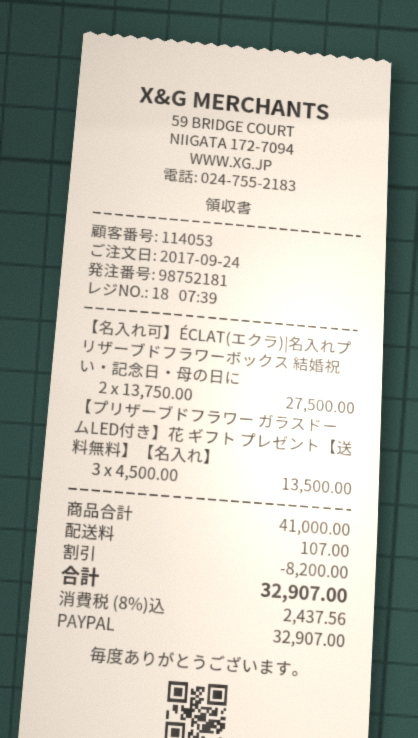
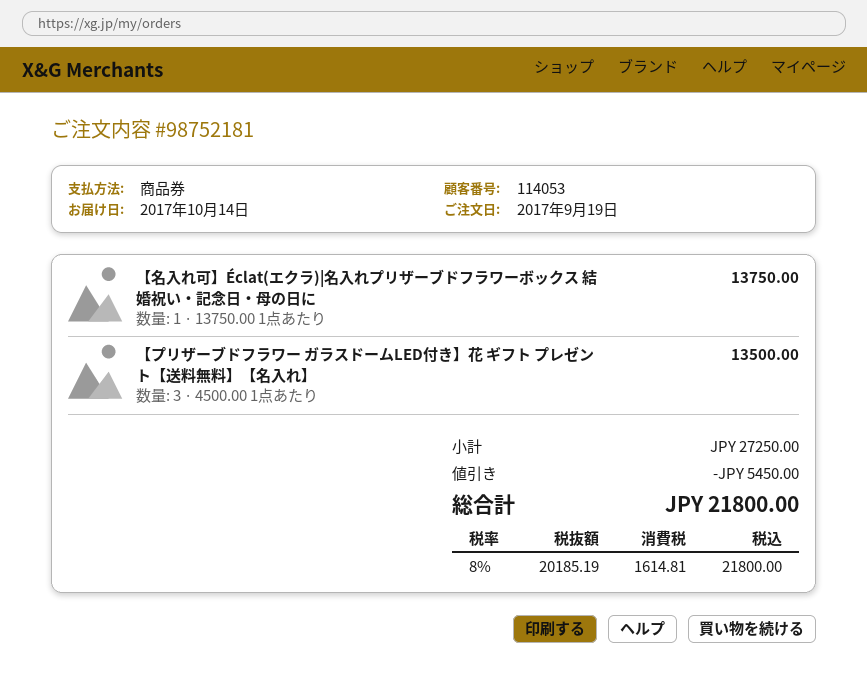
order date: 2017-09-24 -> 2017-09-19
payment method: PayPal -> gift card
【名入れ可】ÉCLAT(エクラ)|名入れプリザーブドフラワーボックス 結婚祝い・記念日・母の日に: 2 x 13750.00 = 27500.00 -> 1 x 13750.00 = 13750.00
subtotal: 41000.00 -> 27250.00
discount: 8200.00 -> 5450.00
shipping: 107.00 -> none
tax: 8% = 2437.56 -> 8% = 1614.81
total: 32907.00 -> 21800.00

